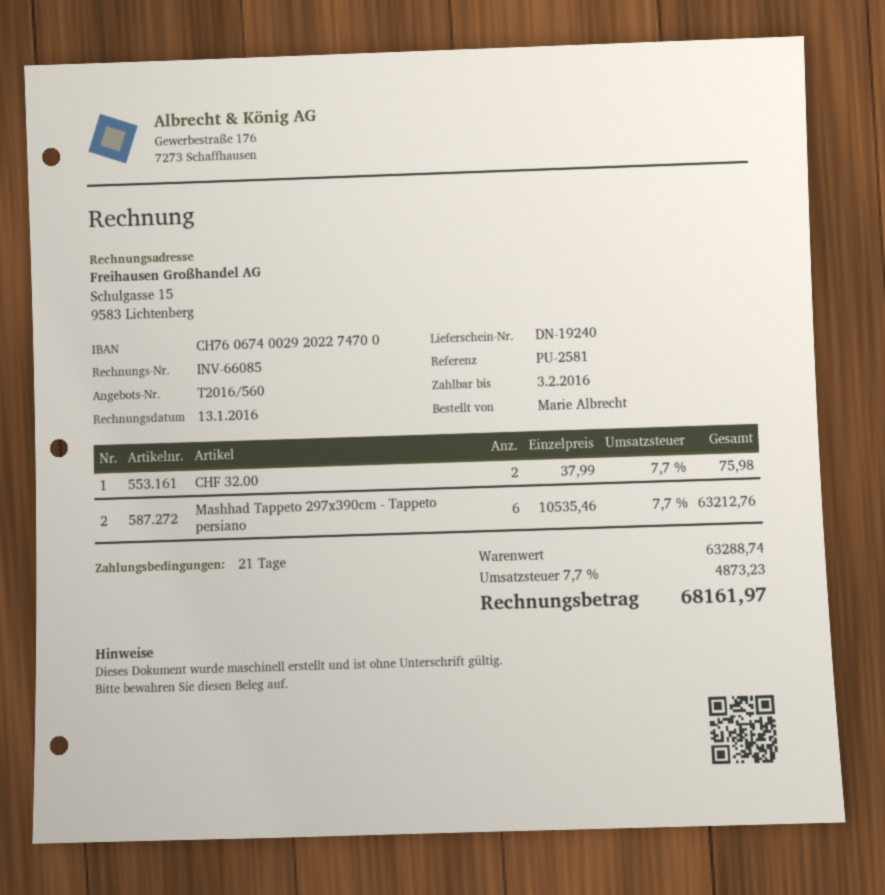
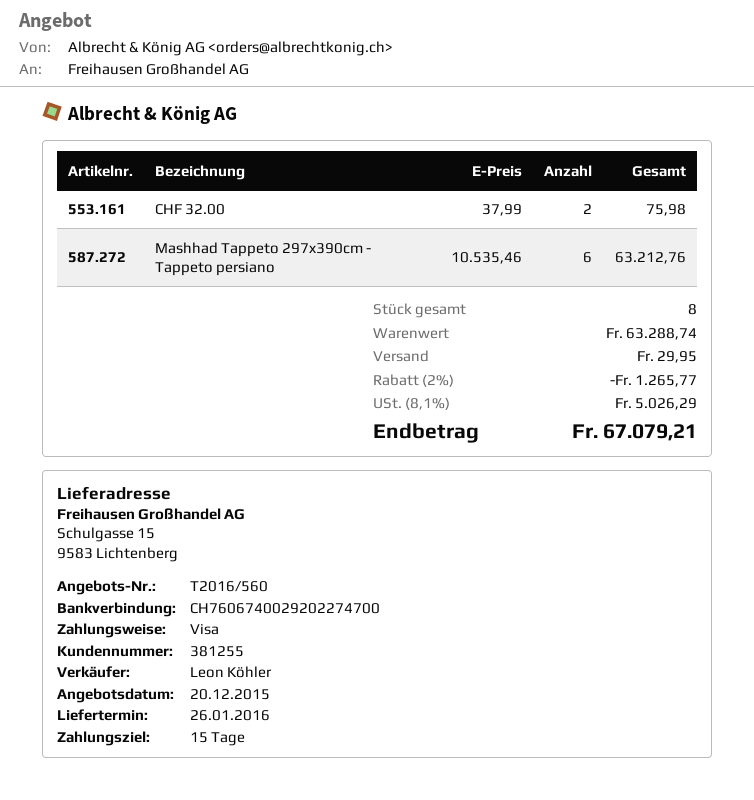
payment terms: 21 days -> 15 days
discount: none -> 2% = 1265.77
shipping: none -> 29.95
tax: 7.7% = 4873.23 -> 8.1% = 5026.29
total: 68161.97 -> 67079.21

